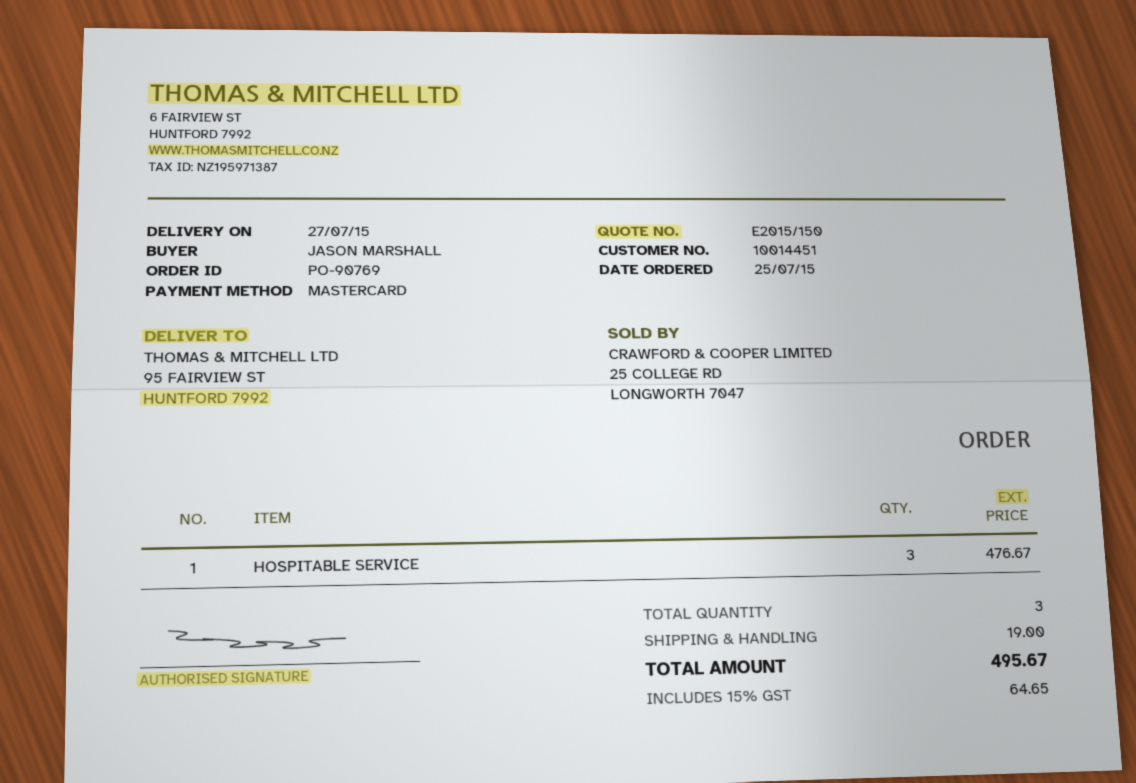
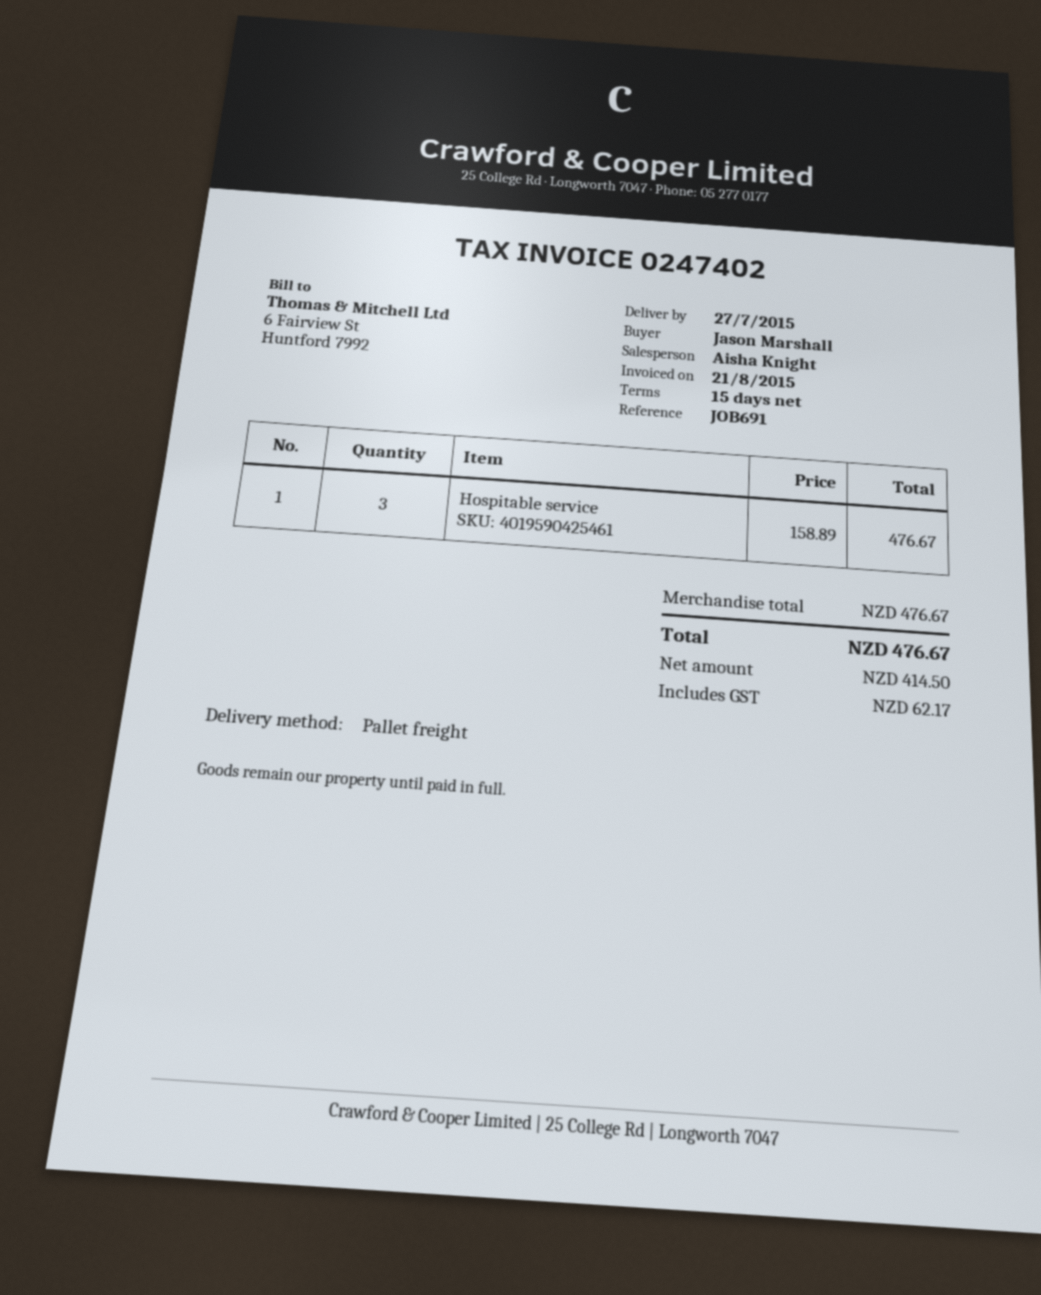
shipping: 19.00 -> none
tax: 64.65 -> 62.17
total: 495.67 -> 476.67

